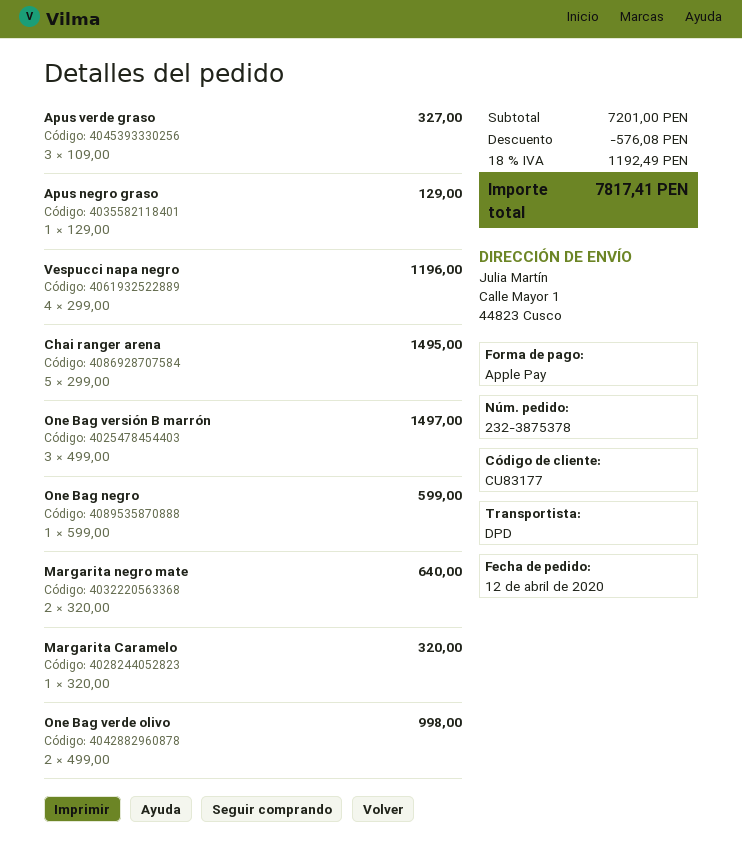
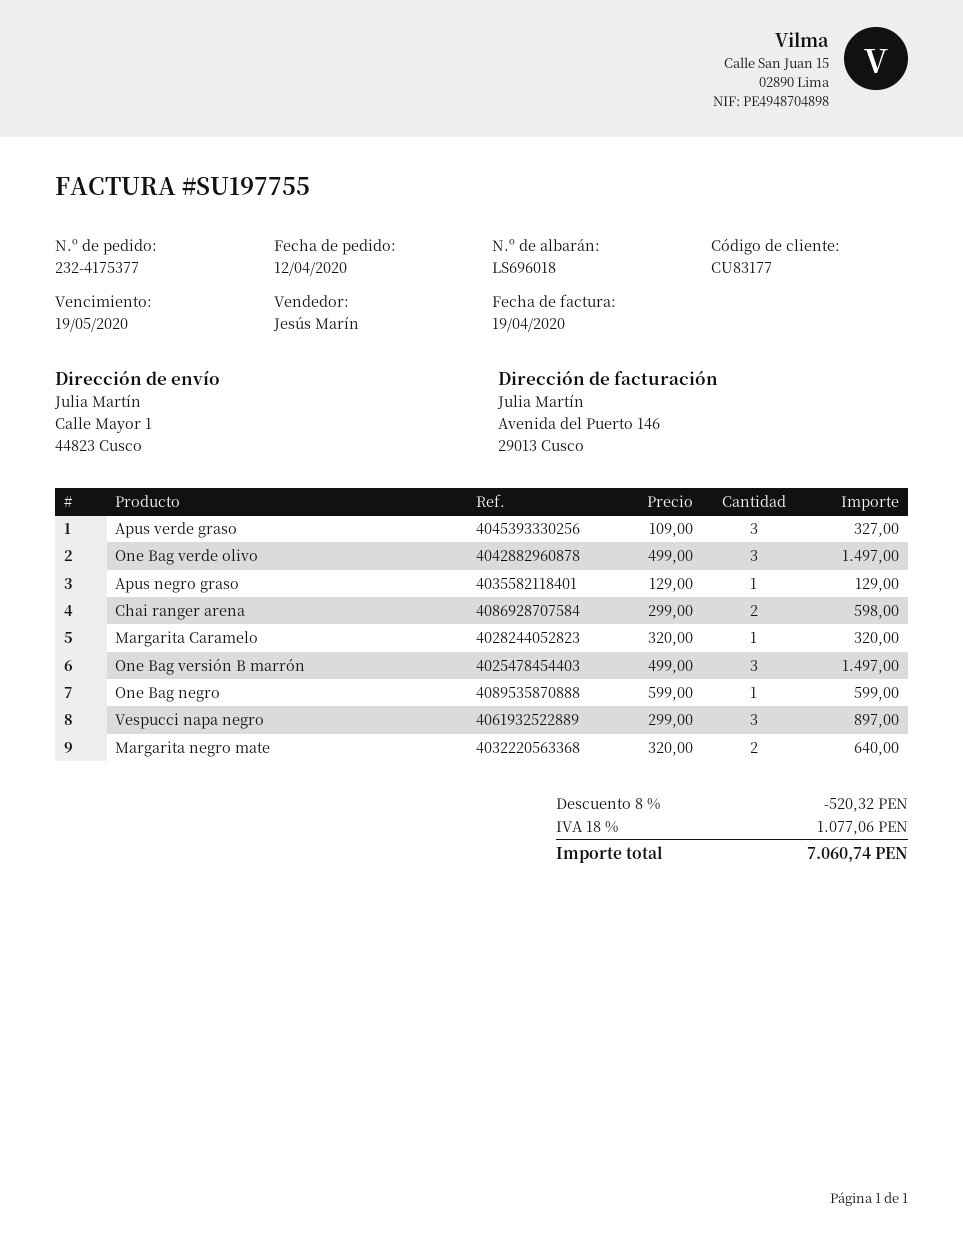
order number: 232-3875378 -> 232-4175377
Vespucci napa negro: 4 x 299.00 = 1196.00 -> 3 x 299.00 = 897.00
Chai ranger arena: 5 x 299.00 = 1495.00 -> 2 x 299.00 = 598.00
One Bag verde olivo: 2 x 499.00 = 998.00 -> 3 x 499.00 = 1497.00
discount: 576.08 -> 520.32
tax: 18% = 1192.49 -> 18% = 1077.06
total: 7817.41 -> 7060.74

